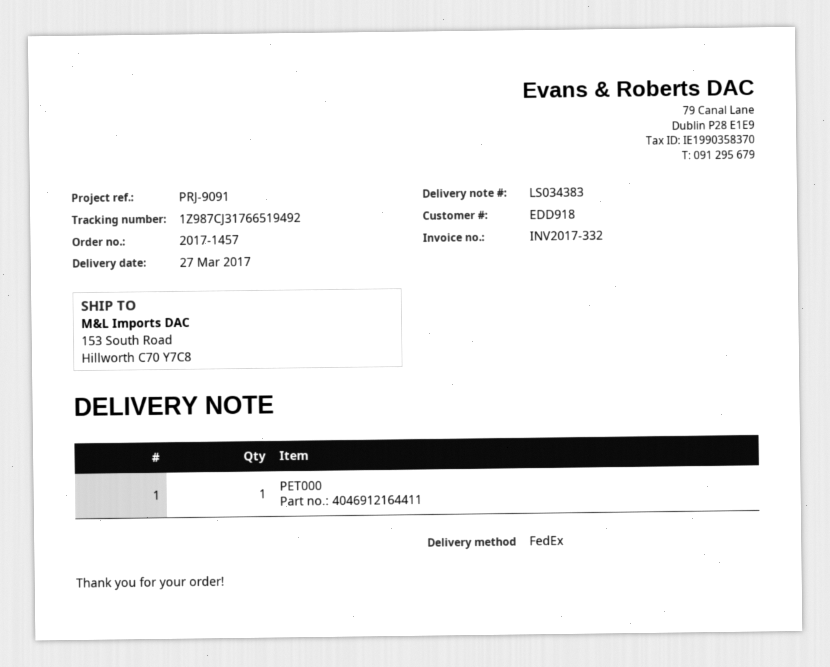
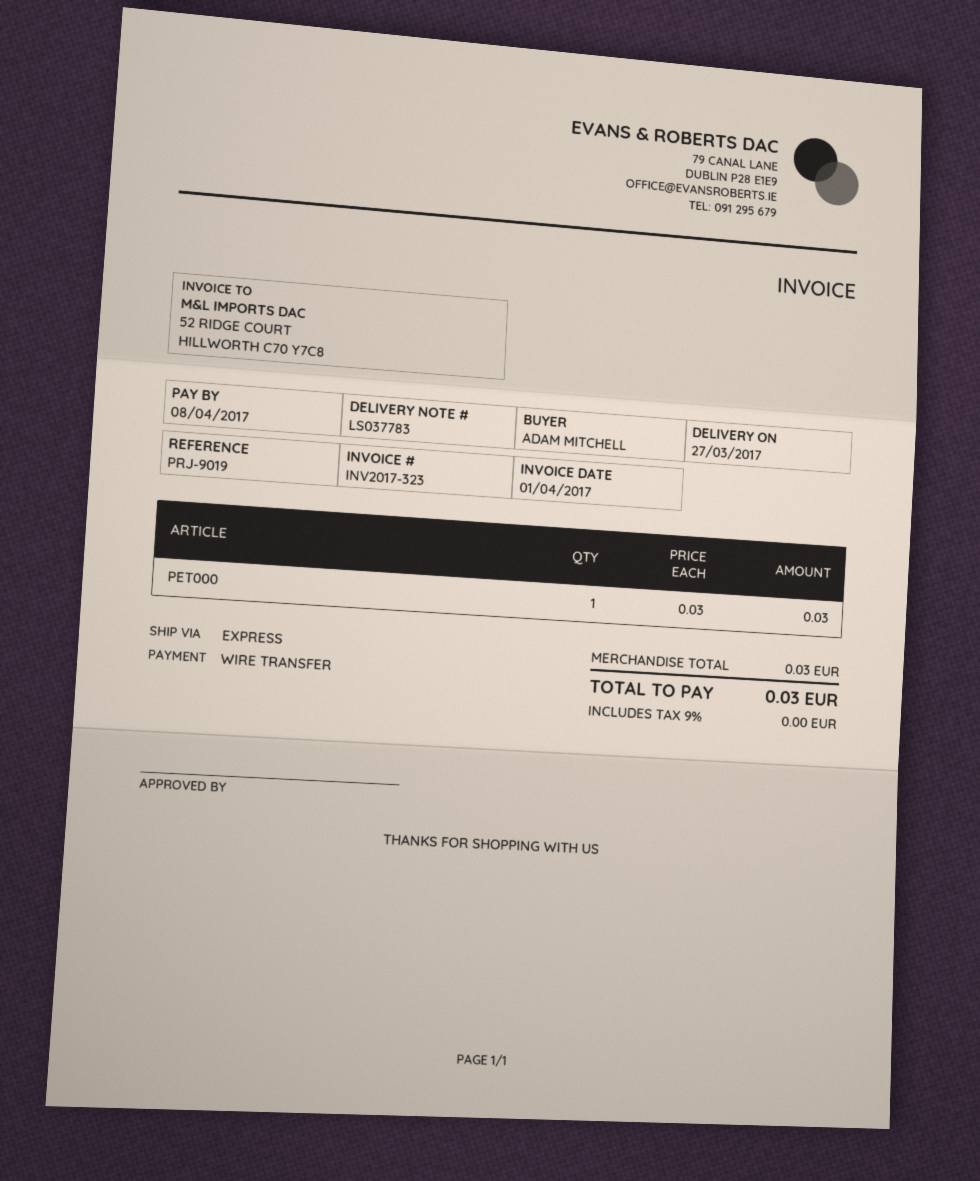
delivery note number: LS034383 -> LS037783
invoice number: INV2017-332 -> INV2017-323
reference: PRJ-9091 -> PRJ-9019
shipping method: FedEx -> express

